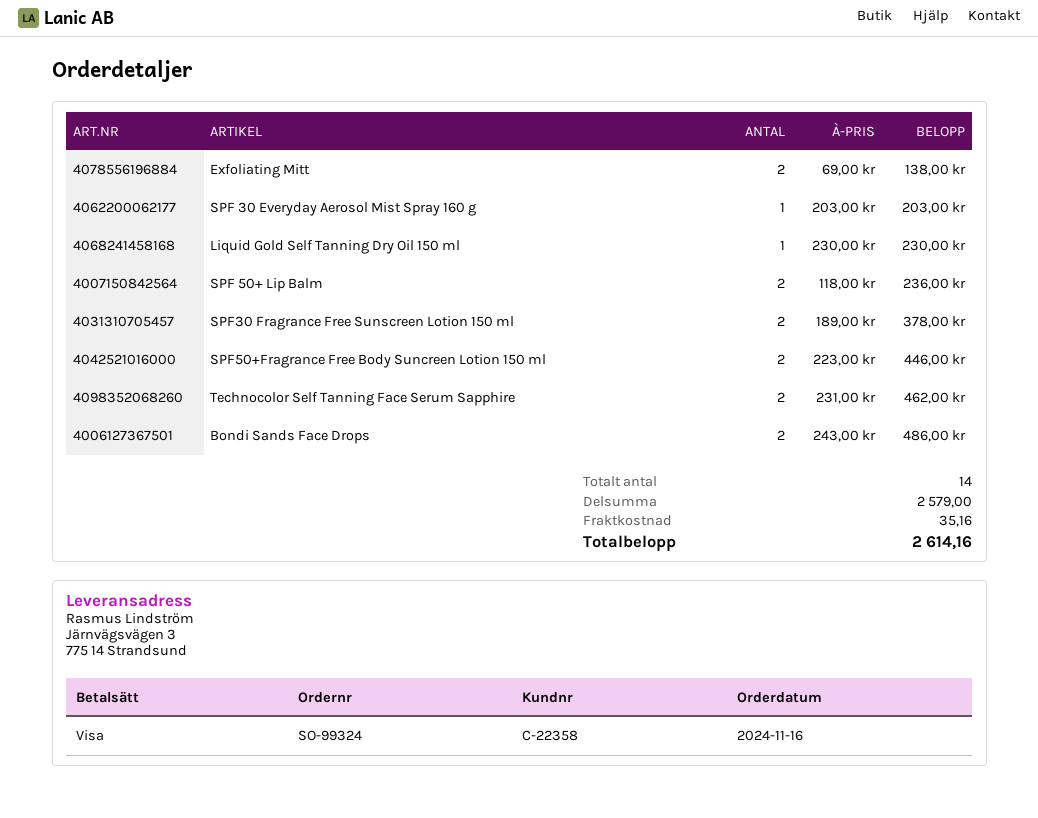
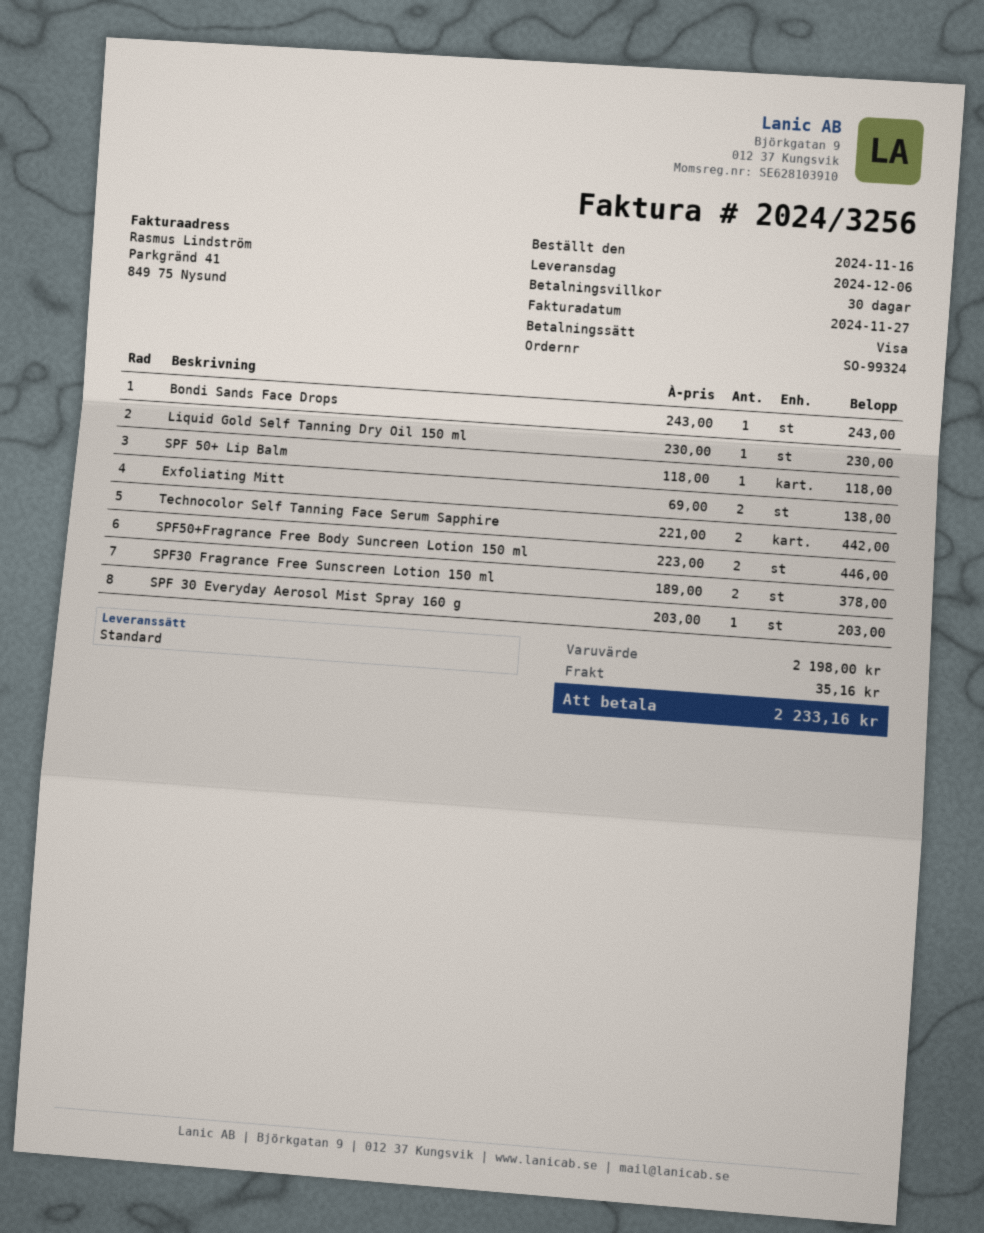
SPF 50+ Lip Balm: 2 x 118.00 = 236.00 -> 1 x 118.00 = 118.00
Technocolor Self Tanning Face Serum Sapphire: 2 x 231.00 = 462.00 -> 2 x 221.00 = 442.00
Bondi Sands Face Drops: 2 x 243.00 = 486.00 -> 1 x 243.00 = 243.00
subtotal: 2579.00 -> 2198.00
total: 2614.16 -> 2233.16

